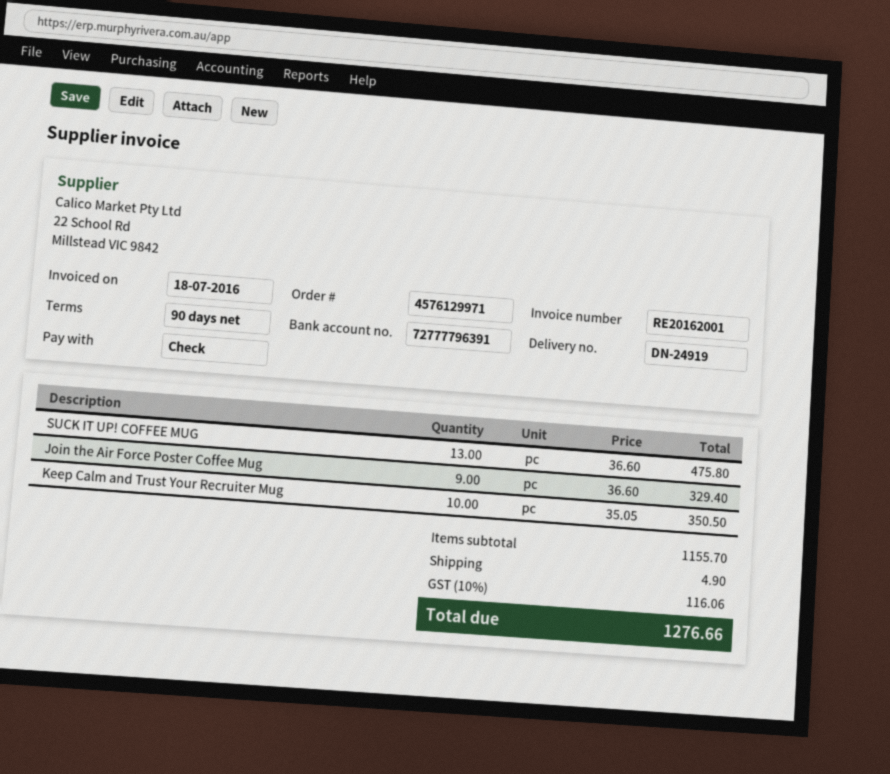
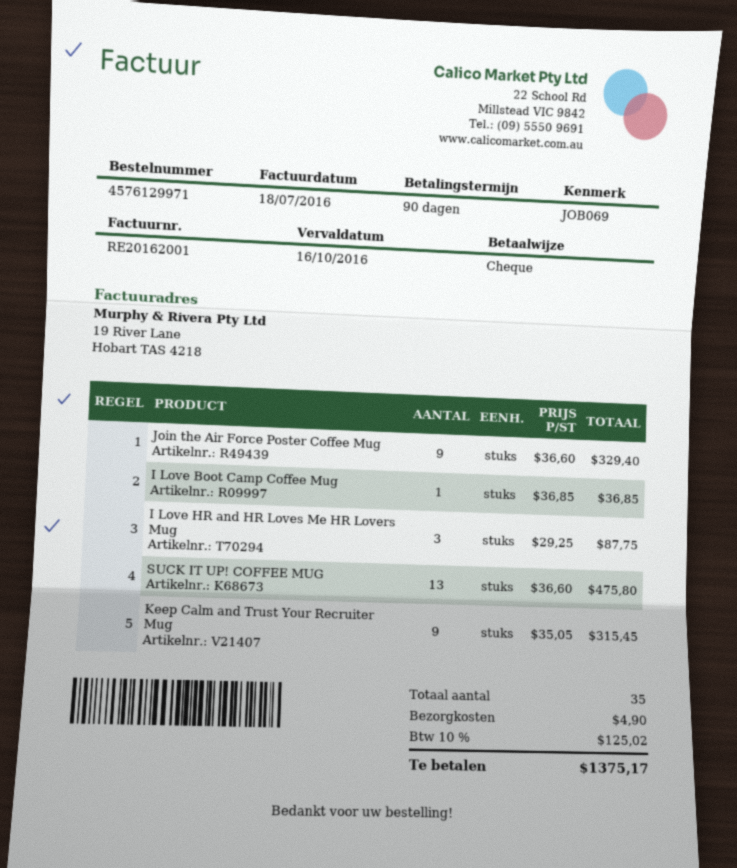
Keep Calm and Trust Your Recruiter Mug: 10 x 35.05 = 350.50 -> 9 x 35.05 = 315.45
I Love Boot Camp Coffee Mug: none -> 1 x 36.85 = 36.85
I Love HR and HR Loves Me HR Lovers Mug: none -> 3 x 29.25 = 87.75
tax: 10% = 116.06 -> 10% = 125.02
total: 1276.66 -> 1375.17

